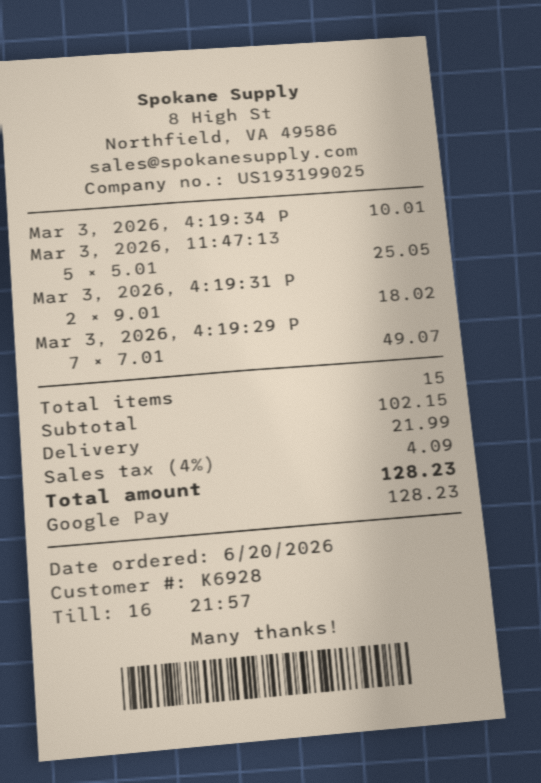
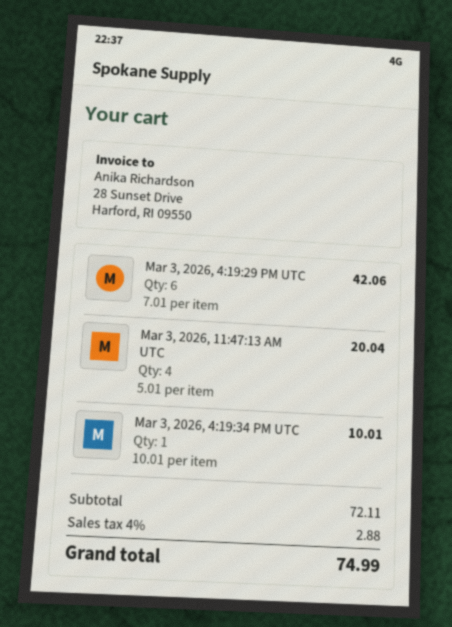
Mar 3, 2026, 11:47:13: 5 x 5.01 = 25.05 -> 4 x 5.01 = 20.04
Mar 3, 2026, 4:19:31 P: 2 x 9.01 = 18.02 -> none
Mar 3, 2026, 4:19:29 P: 7 x 7.01 = 49.07 -> 6 x 7.01 = 42.06
subtotal: 102.15 -> 72.11
shipping: 21.99 -> none
tax: 4% = 4.09 -> 4% = 2.88
total: 128.23 -> 74.99

